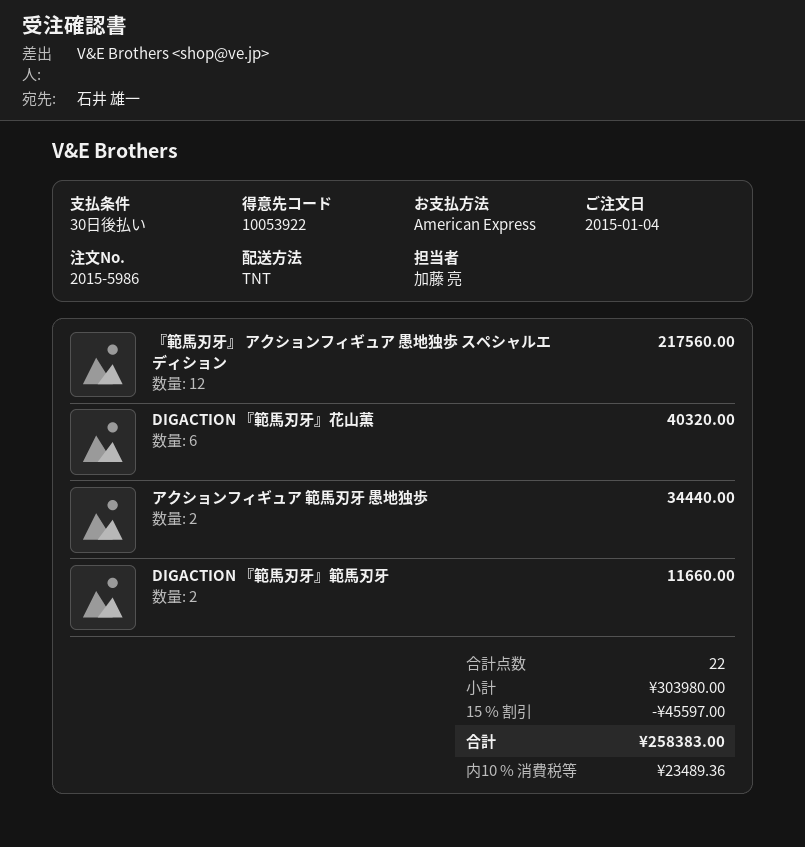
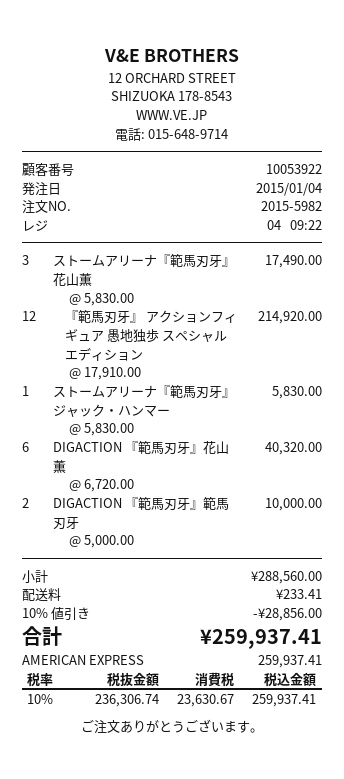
order number: 2015-5986 -> 2015-5982
『範馬刃牙』 アクションフィギュア 愚地独歩 スペシャルエディション: 12 for 217560.00 -> 12 for 214920.00
アクションフィギュア 範馬刃牙 愚地独歩: 2 for 34440.00 -> none
DIGACTION 『範馬刃牙』範馬刃牙: 2 for 11660.00 -> 2 for 10000.00
ストームアリーナ『範馬刃牙』花山薫: none -> 3 for 17490.00
ストームアリーナ『範馬刃牙』ジャック・ハンマー: none -> 1 for 5830.00
subtotal: 303980.00 -> 288560.00
discount: 15% = 45597.00 -> 10% = 28856.00
shipping: none -> 233.41
tax: 10% = 23489.36 -> 10% = 23630.67
total: 258383.00 -> 259937.41

